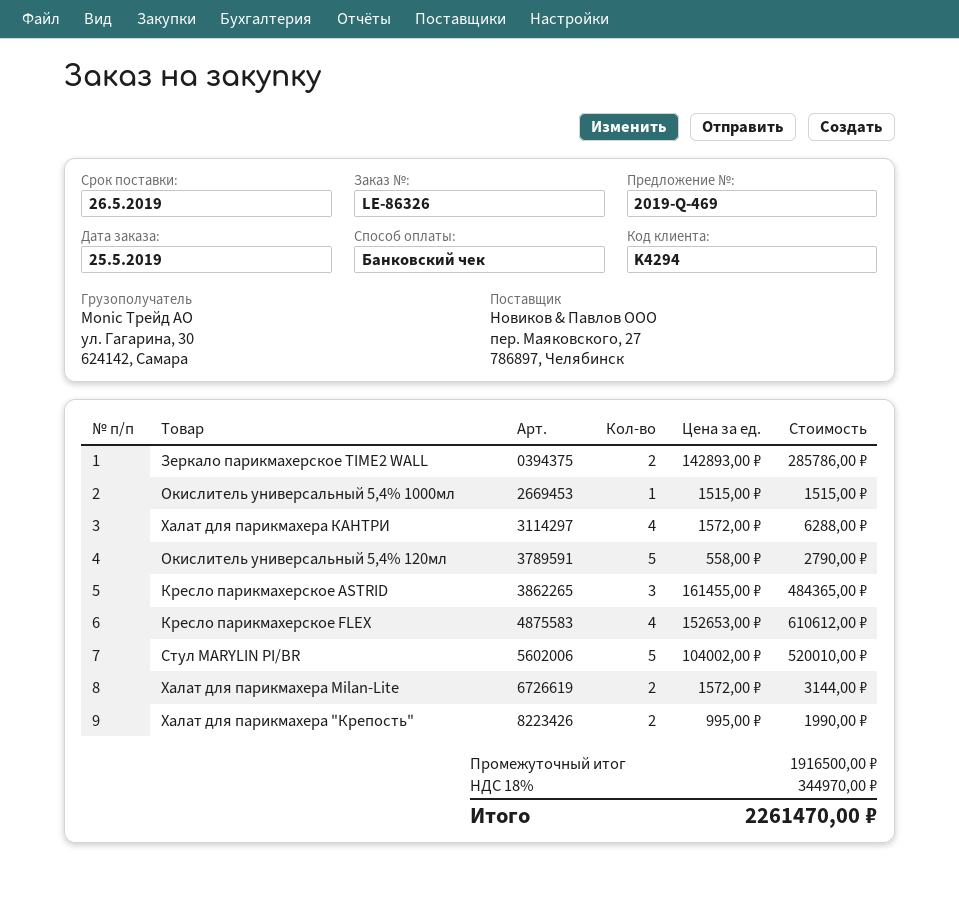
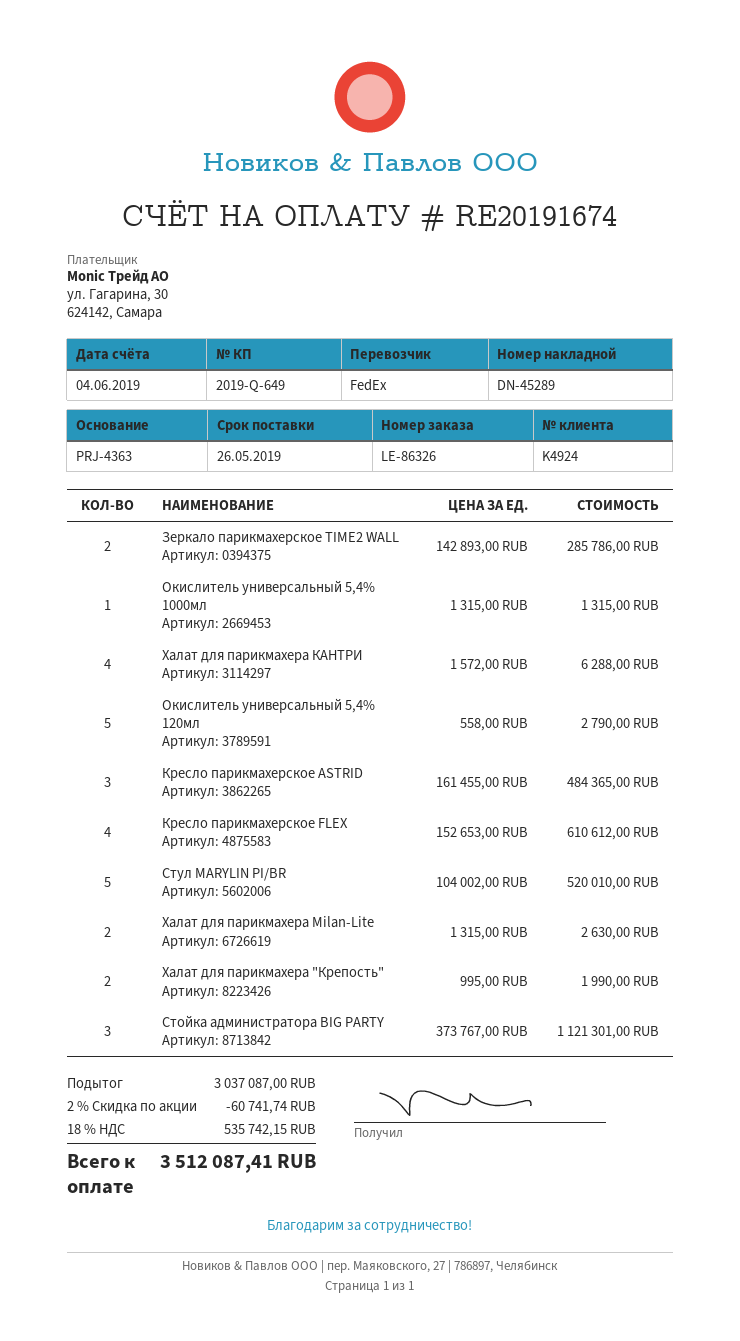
quote number: 2019-Q-469 -> 2019-Q-649
customer number: K4294 -> K4924
Окислитель универсальный 5,4% 1000мл: 1 x 1515.00 = 1515.00 -> 1 x 1315.00 = 1315.00
Халат для парикмахера Milan-Lite: 2 x 1572.00 = 3144.00 -> 2 x 1315.00 = 2630.00
Стойка администратора BIG PARTY: none -> 3 x 373767.00 = 1121301.00
subtotal: 1916500.00 -> 3037087.00
discount: none -> 2% = 60741.74
tax: 18% = 344970.00 -> 18% = 535742.15
total: 2261470.00 -> 3512087.41

